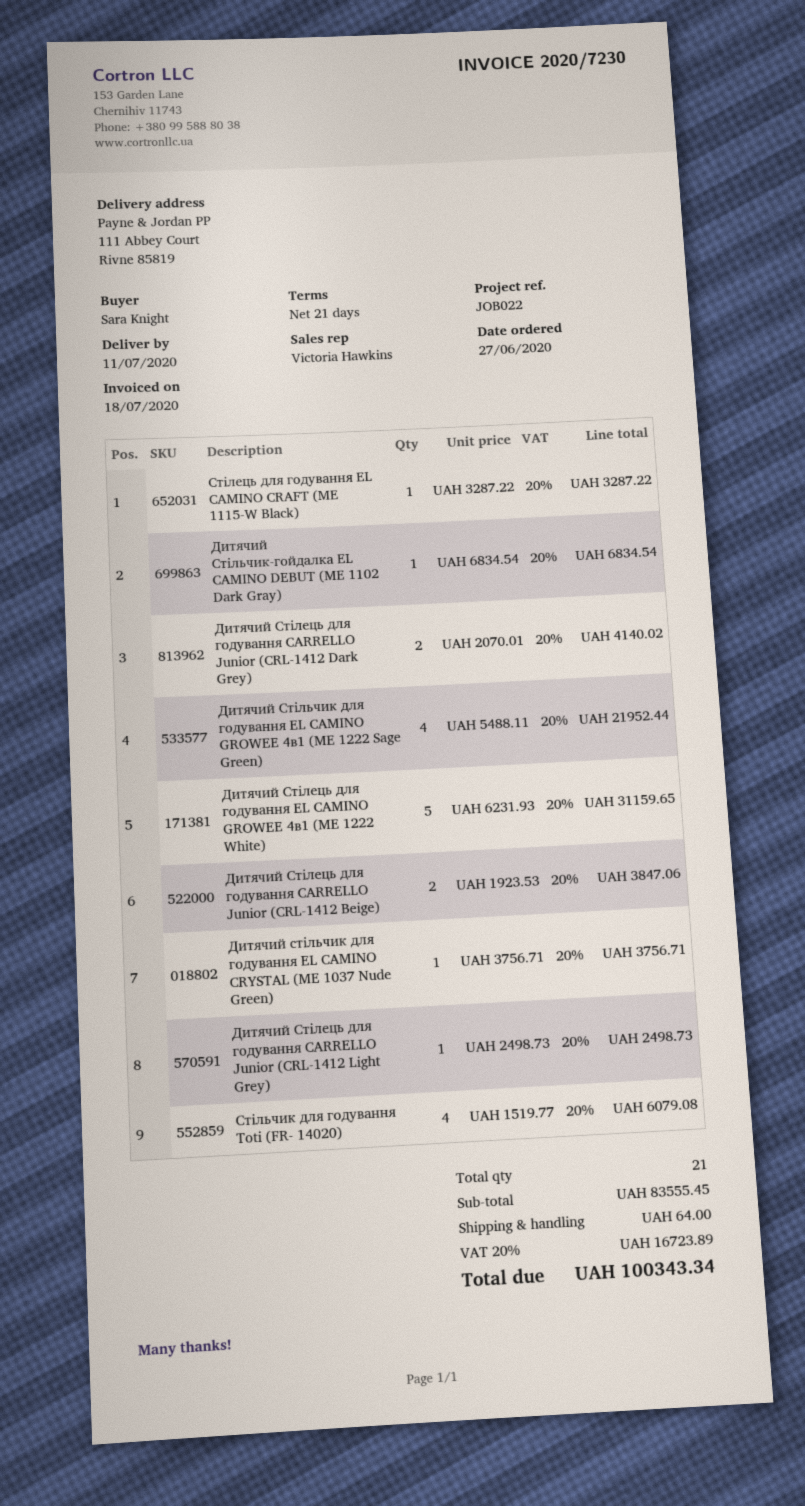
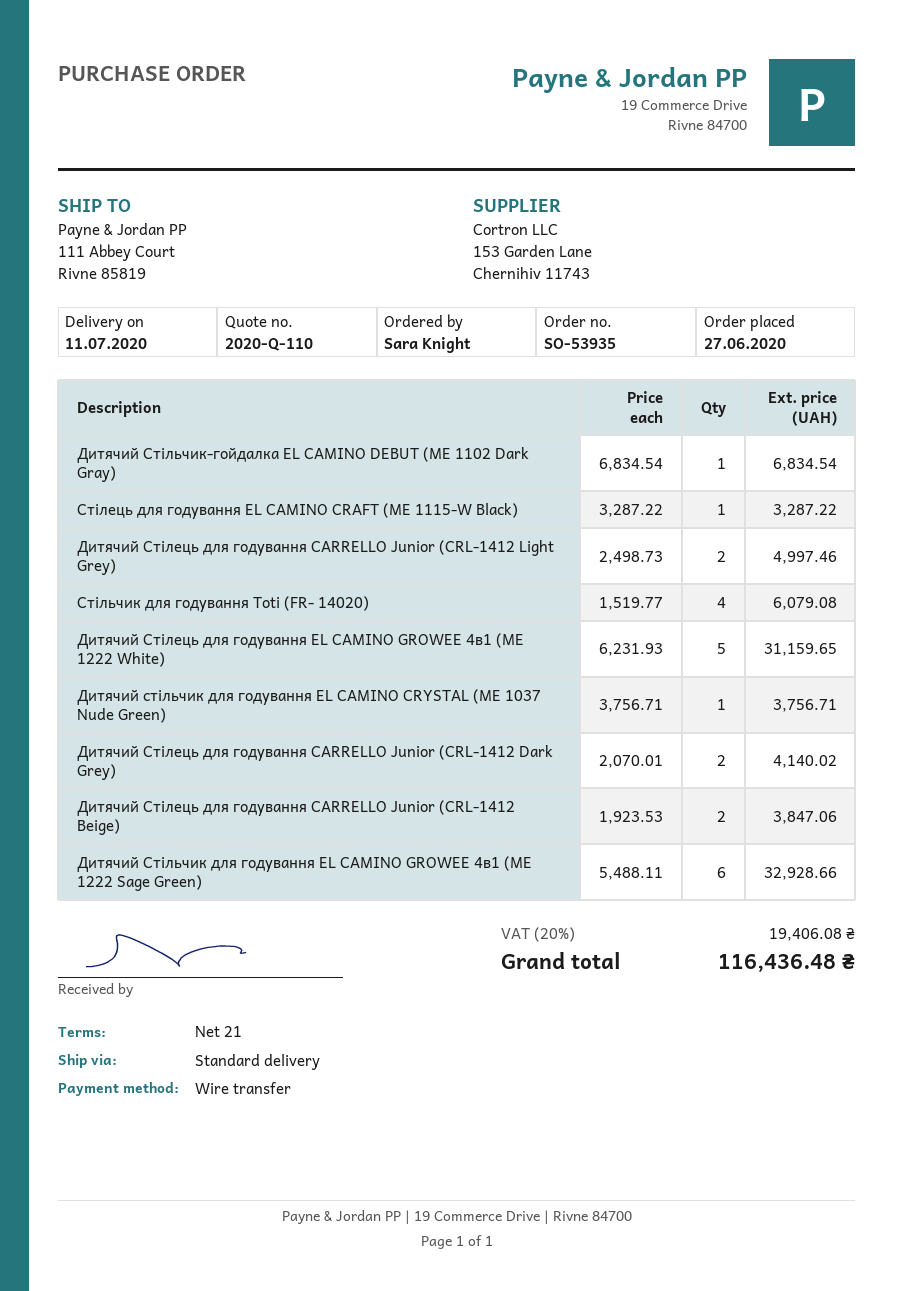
Дитячий Стільчик для годування EL CAMINO GROWEE 4в1 (ME 1222 Sage Green): 4 x 5488.11 = 21952.44 -> 6 x 5488.11 = 32928.66
Дитячий Стілець для годування CARRELLO Junior (CRL-1412 Light Grey): 1 x 2498.73 = 2498.73 -> 2 x 2498.73 = 4997.46
shipping: 64.00 -> none
tax: 20% = 16723.89 -> 20% = 19406.08
total: 100343.34 -> 116436.48

